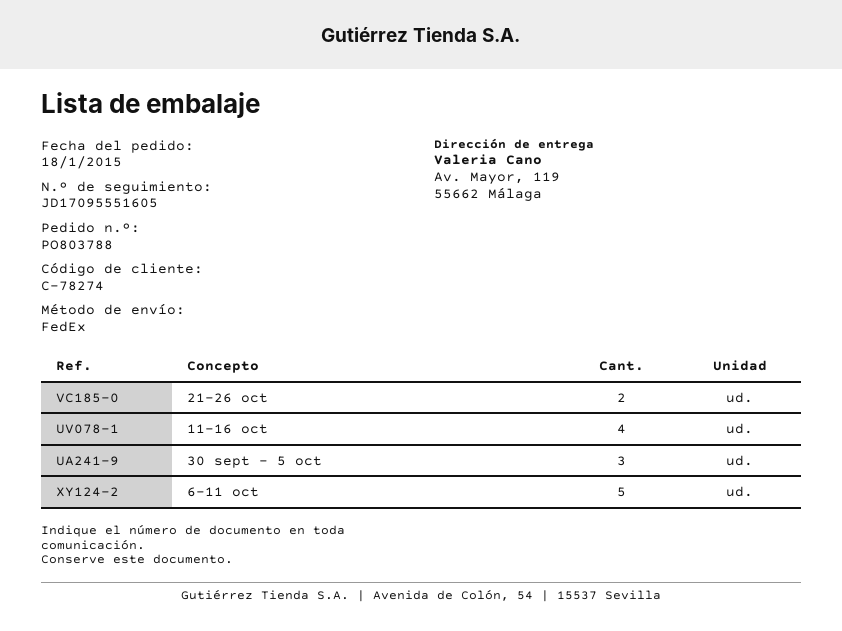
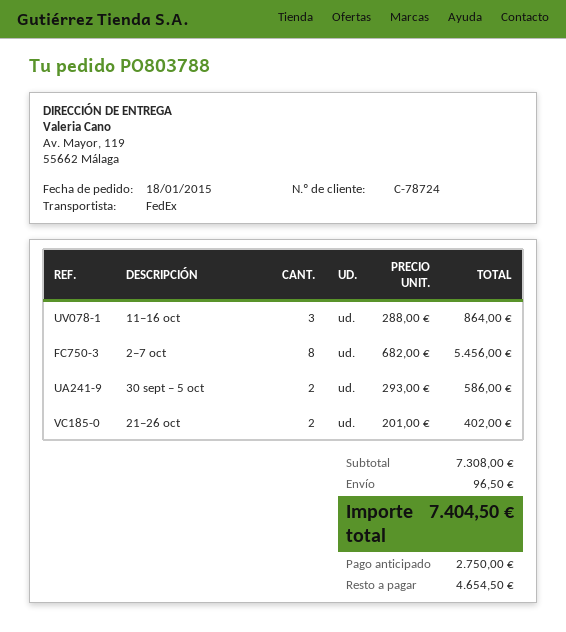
customer number: C-78274 -> C-78724
11–16 oct: 4 -> 3
30 sept – 5 oct: 3 -> 2
6–11 oct: 5 -> none
2–7 oct: none -> 8

